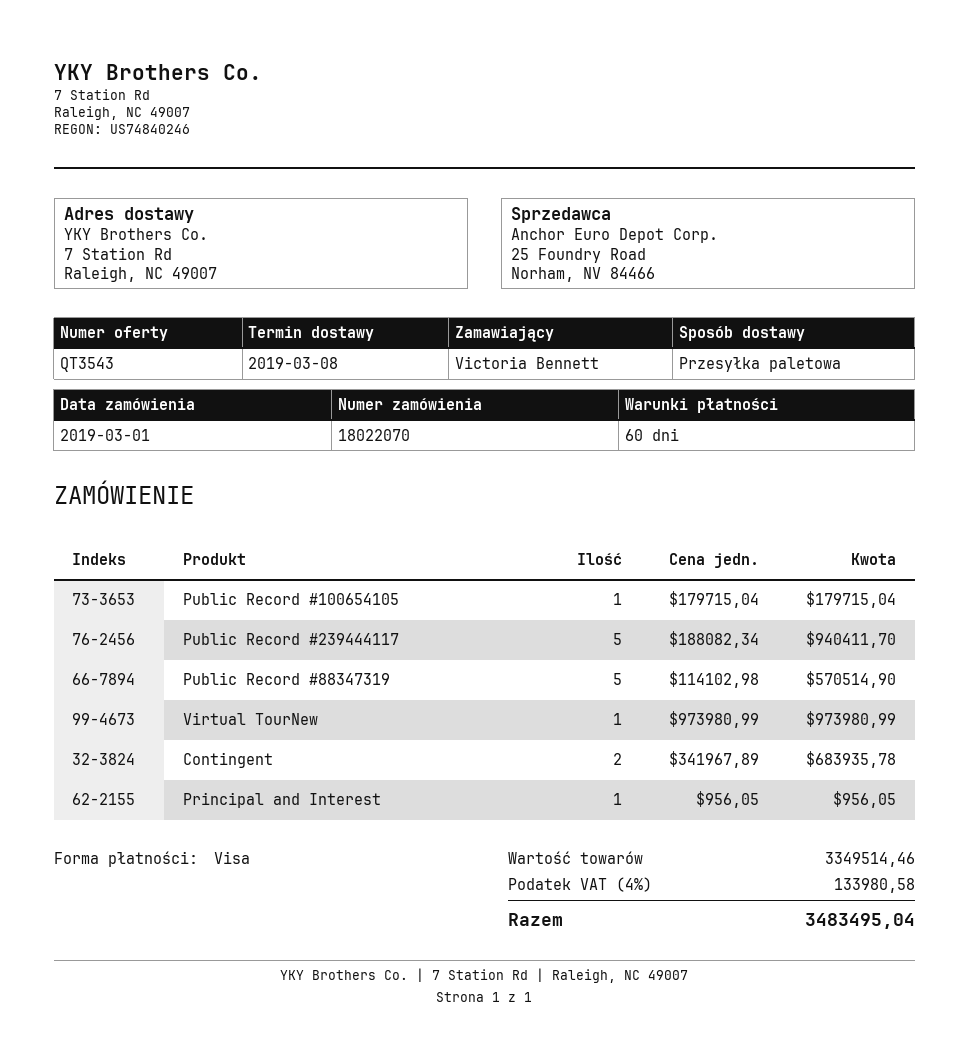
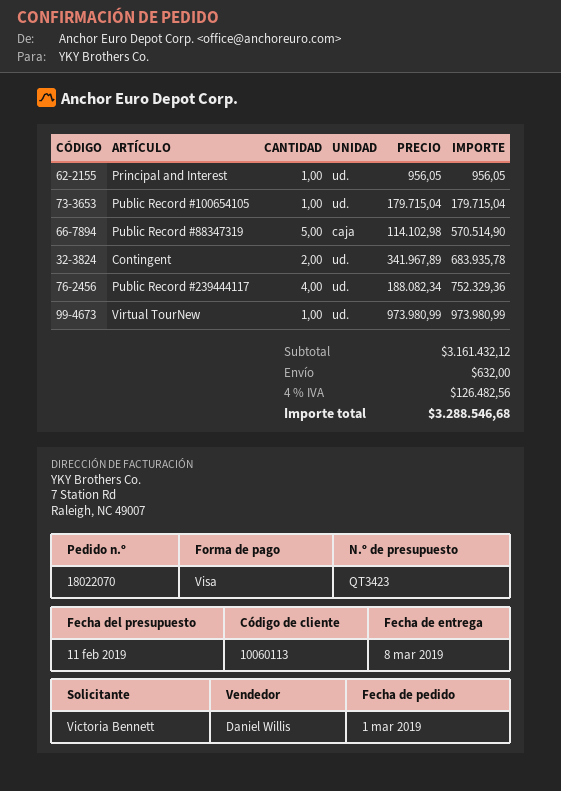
quote number: QT3543 -> QT3423
Public Record #239444117: 5 x 188082.34 = 940411.70 -> 4 x 188082.34 = 752329.36
subtotal: 3349514.46 -> 3161432.12
shipping: none -> 632.00
tax: 4% = 133980.58 -> 4% = 126482.56
total: 3483495.04 -> 3288546.68

